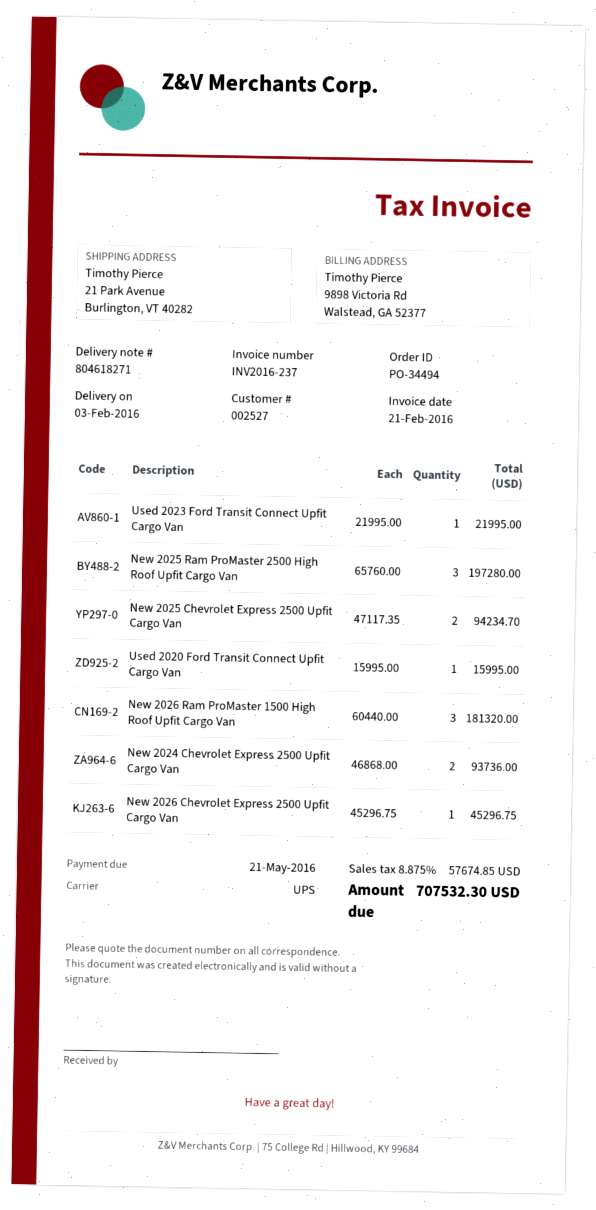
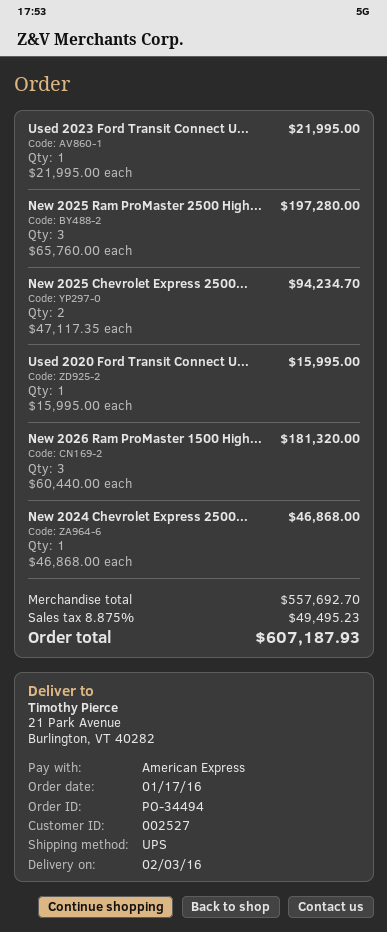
New 2024 Chevrolet Express 2500 Upfit Cargo Van: 2 x 46868.00 = 93736.00 -> 1 x 46868.00 = 46868.00
New 2026 Chevrolet Express 2500 Upfit Cargo Van: 1 x 45296.75 = 45296.75 -> none
tax: 8.875% = 57674.85 -> 8.875% = 49495.23
total: 707532.30 -> 607187.93

